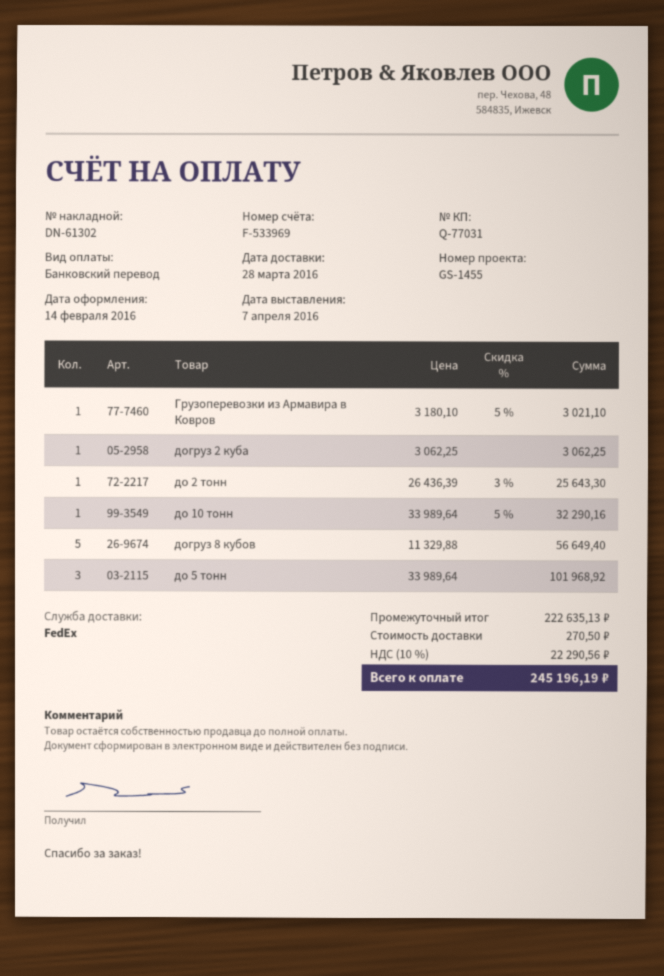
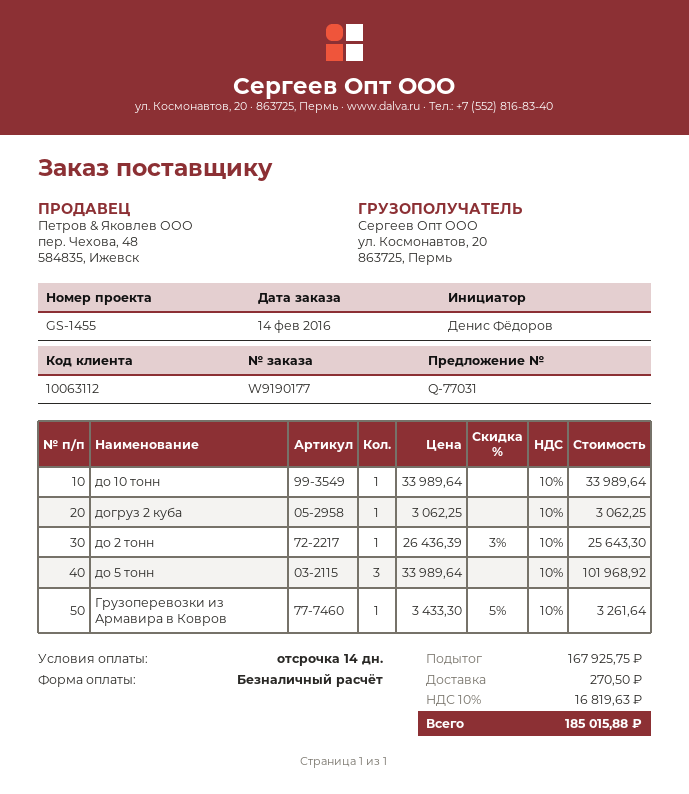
Грузоперевозки из Армавира в Ковров: 1 x 3180.10 - 5% = 3021.10 -> 1 x 3433.30 - 5% = 3261.64
до 10 тонн: 1 x 33989.64 - 5% = 32290.16 -> 1 x 33989.64 = 33989.64
догруз 8 кубов: 5 x 11329.88 = 56649.40 -> none
subtotal: 222635.13 -> 167925.75
tax: 10% = 22290.56 -> 10% = 16819.63
total: 245196.19 -> 185015.88

